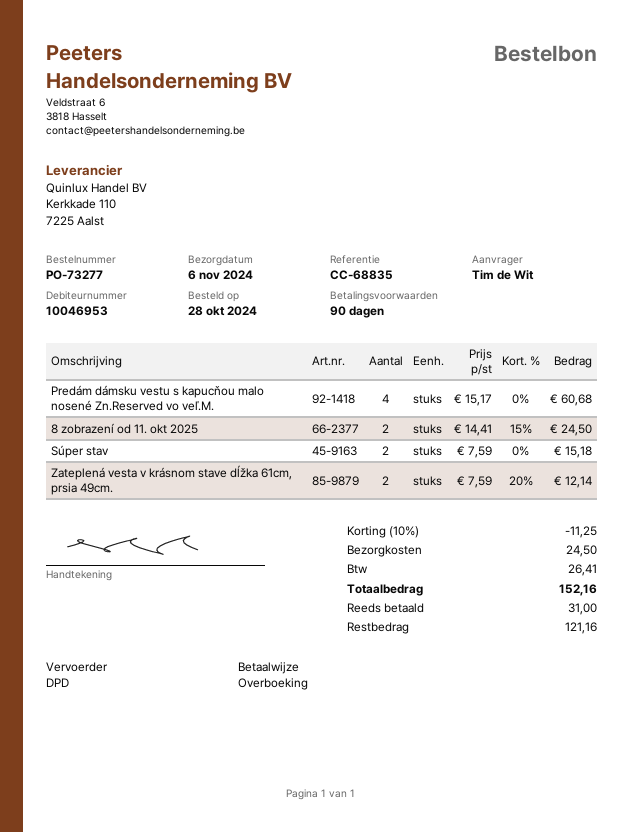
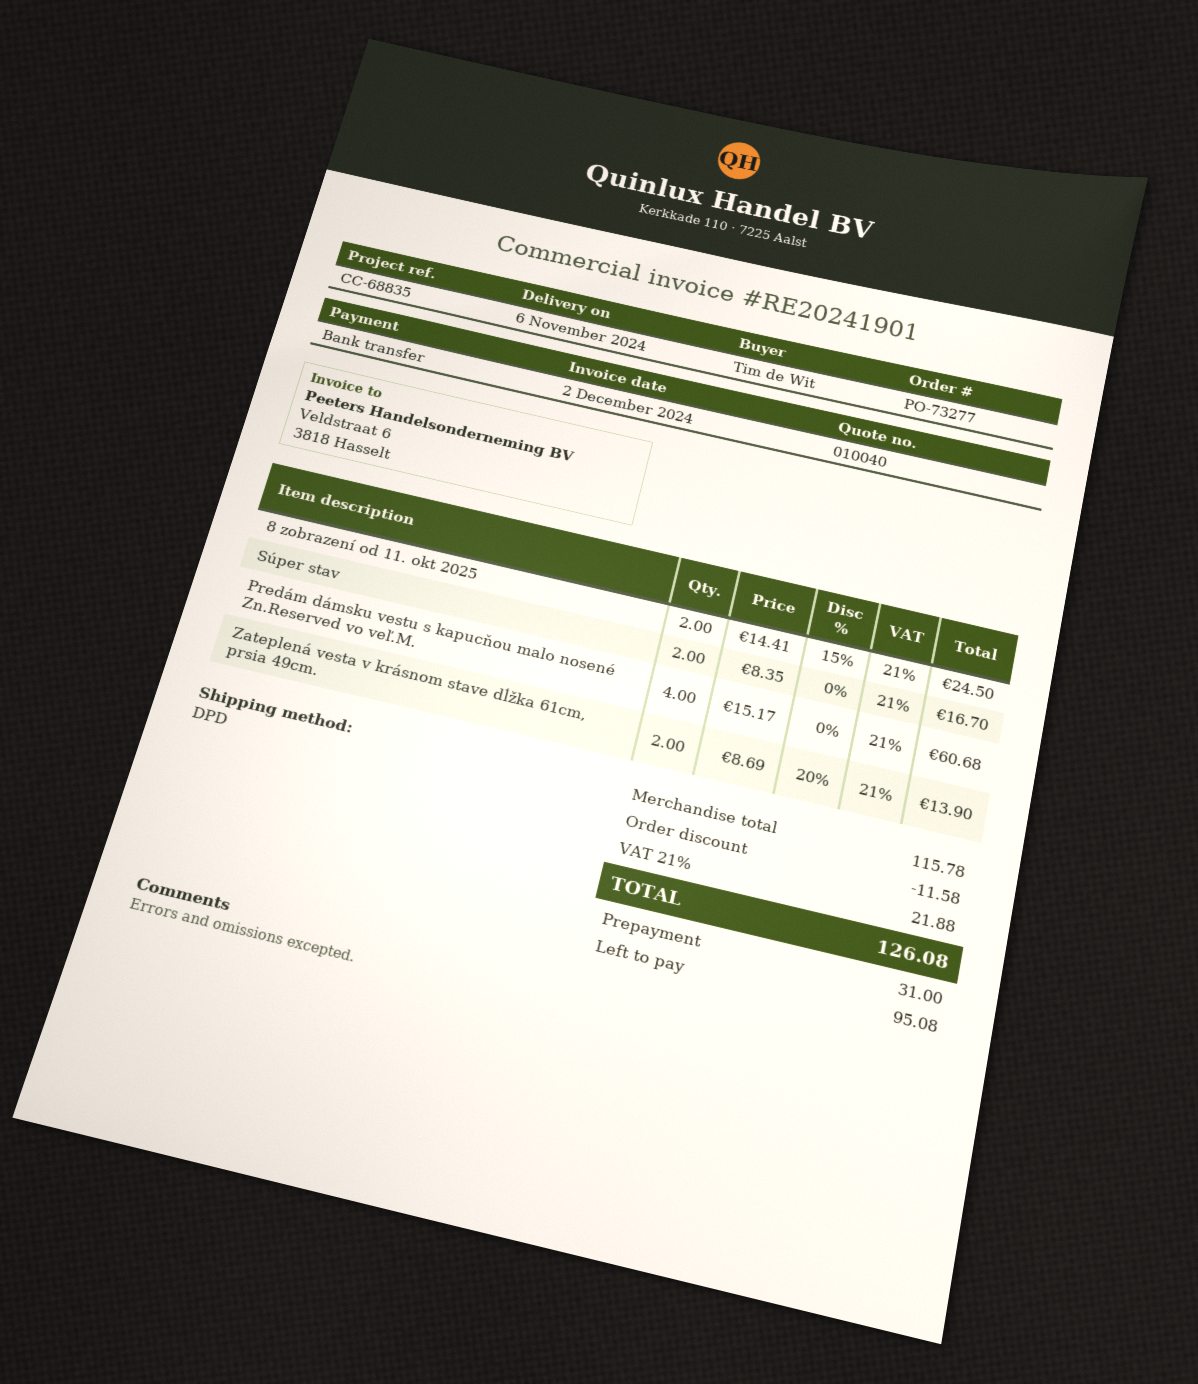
Súper stav: 2 x 7.59 = 15.18 -> 2 x 8.35 = 16.70
Zateplená vesta v krásnom stave dĺžka 61cm, prsia 49cm.: 2 x 7.59 - 20% = 12.14 -> 2 x 8.69 - 20% = 13.90
discount: 11.25 -> 11.58
shipping: 24.50 -> none
tax: 26.41 -> 21.88
total: 152.16 -> 126.08
balance: 121.16 -> 95.08

